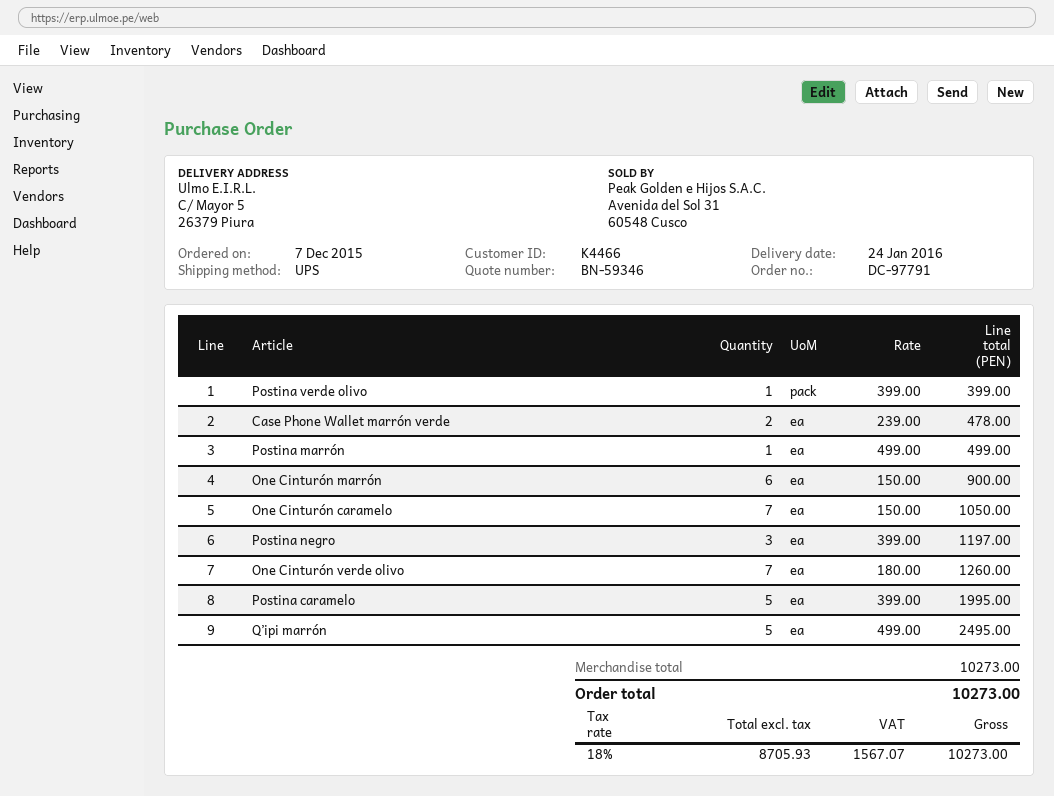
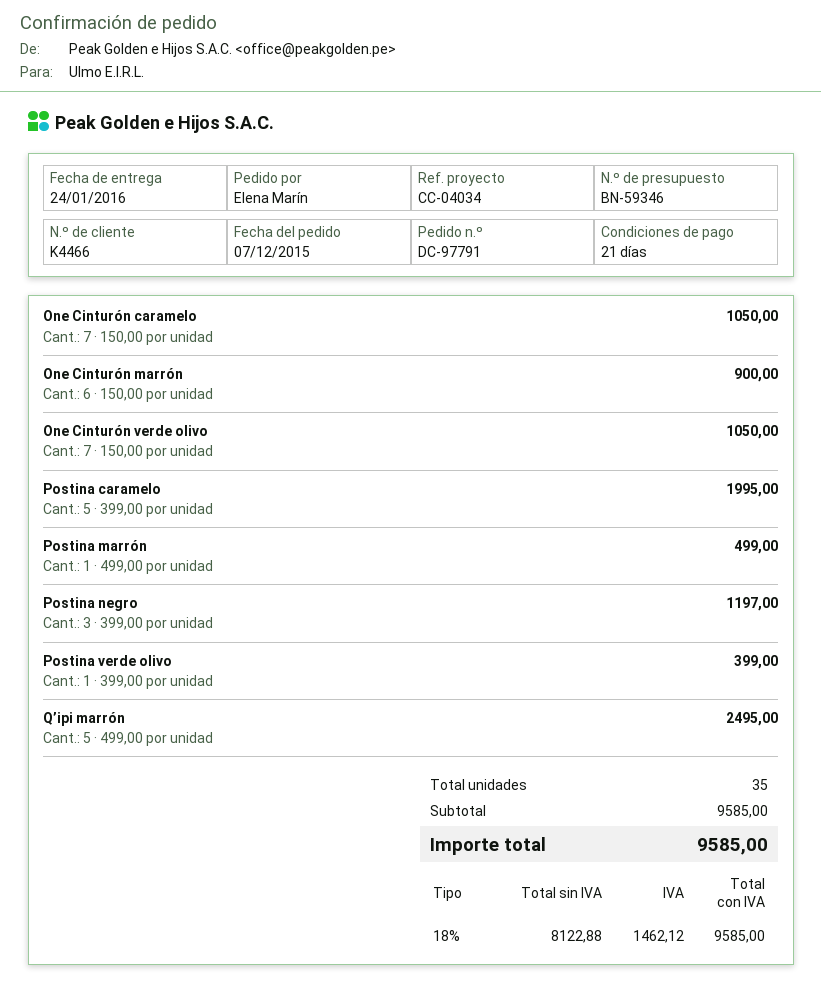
Case Phone Wallet marrón verde: 2 x 239.00 = 478.00 -> none
One Cinturón verde olivo: 7 x 180.00 = 1260.00 -> 7 x 150.00 = 1050.00
subtotal: 10273.00 -> 9585.00
net: 8705.93 -> 8122.88
tax: 18% = 1567.07 -> 18% = 1462.12
total: 10273.00 -> 9585.00

